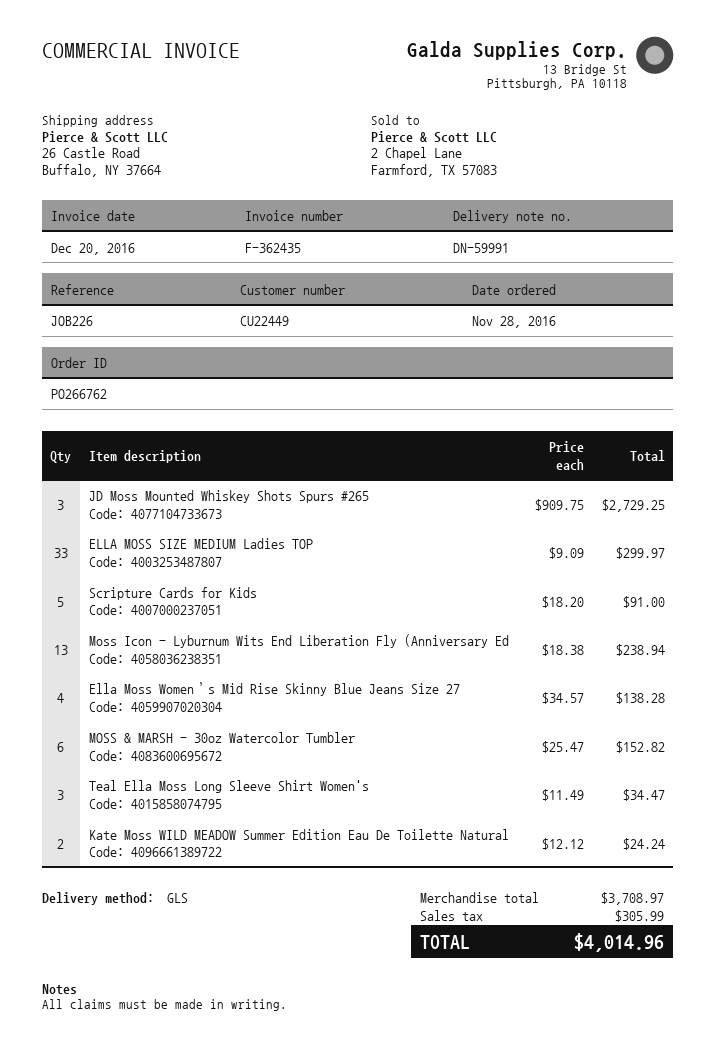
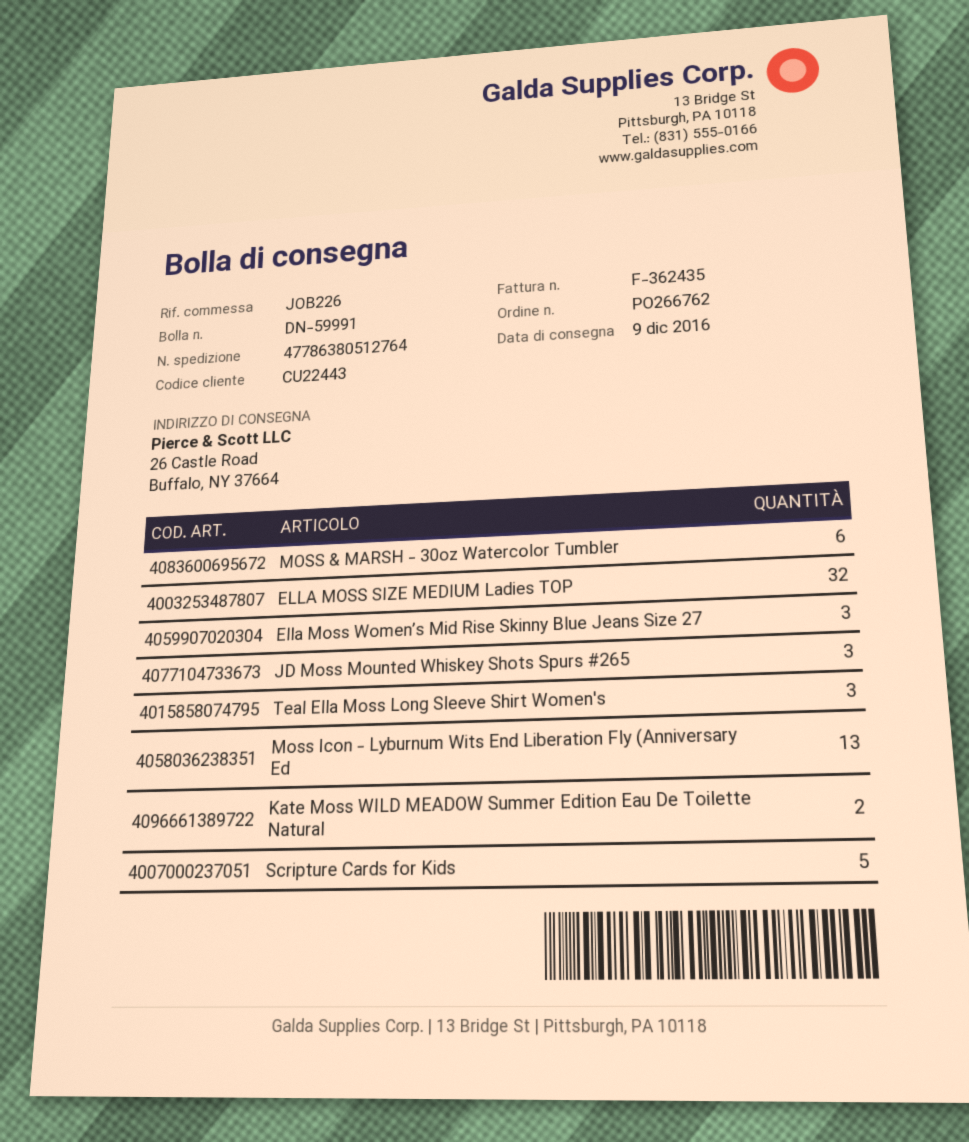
customer number: CU22449 -> CU22443
ELLA MOSS SIZE MEDIUM Ladies TOP: 33 -> 32
Ella Moss Women’s Mid Rise Skinny Blue Jeans Size 27: 4 -> 3

